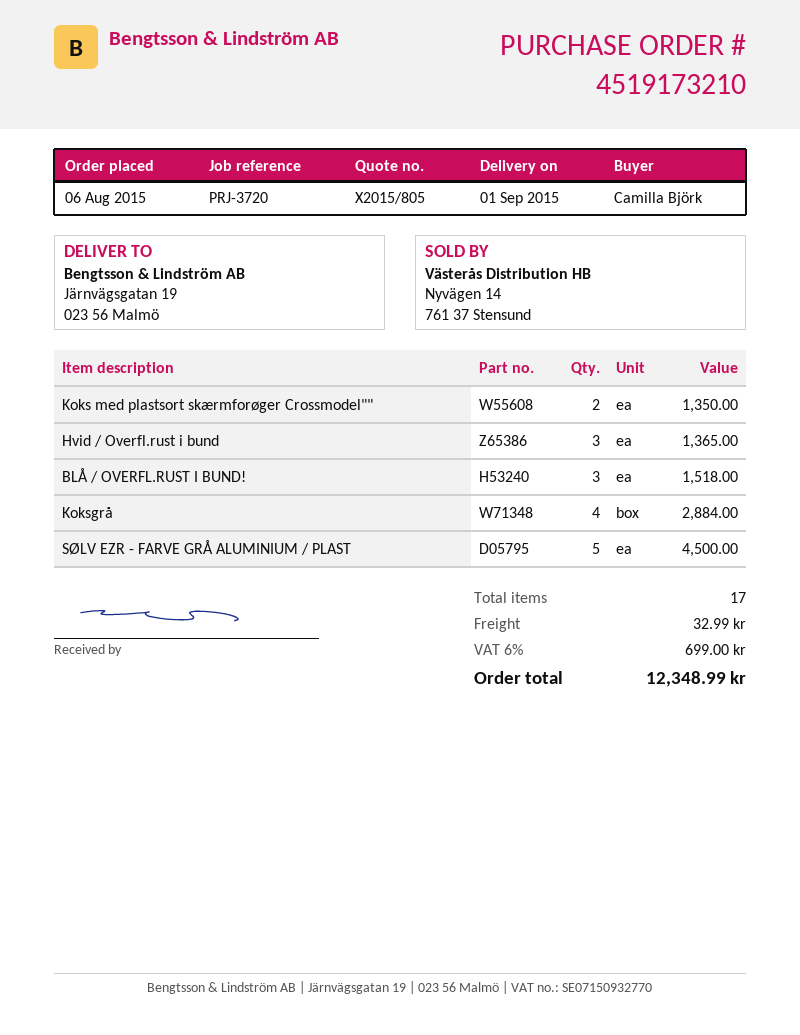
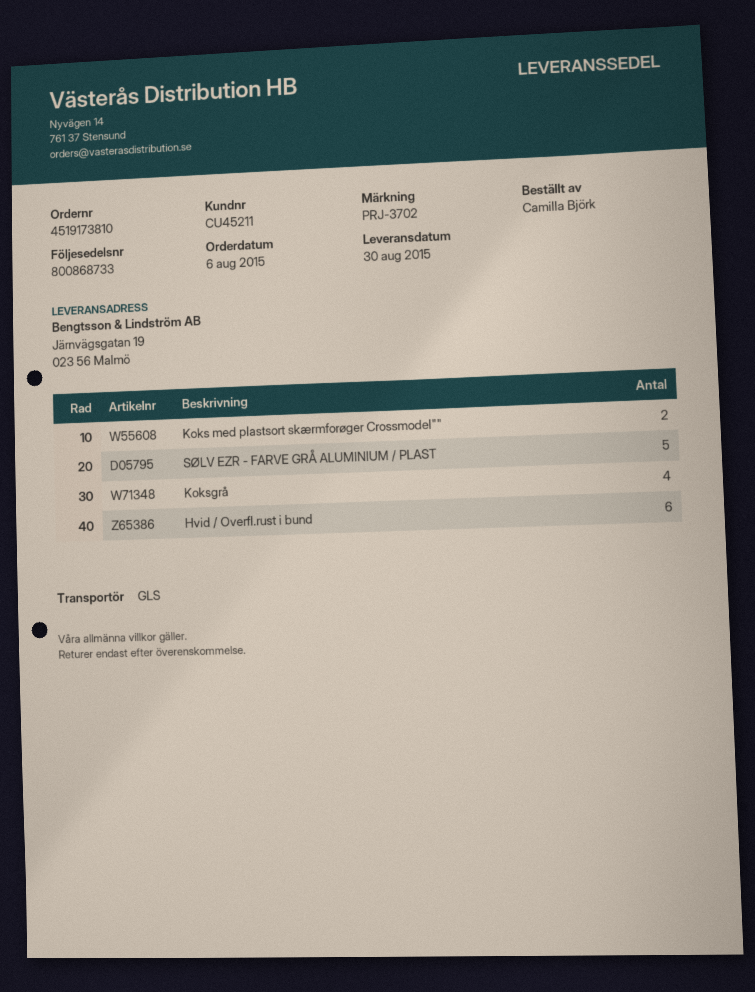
order number: 4519173210 -> 4519173810
delivery date: 2015-09-01 -> 2015-08-30
reference: PRJ-3720 -> PRJ-3702
Hvid / Overfl.rust i bund: 3 -> 6
BLÅ / OVERFL.RUST I BUND!: 3 -> none

